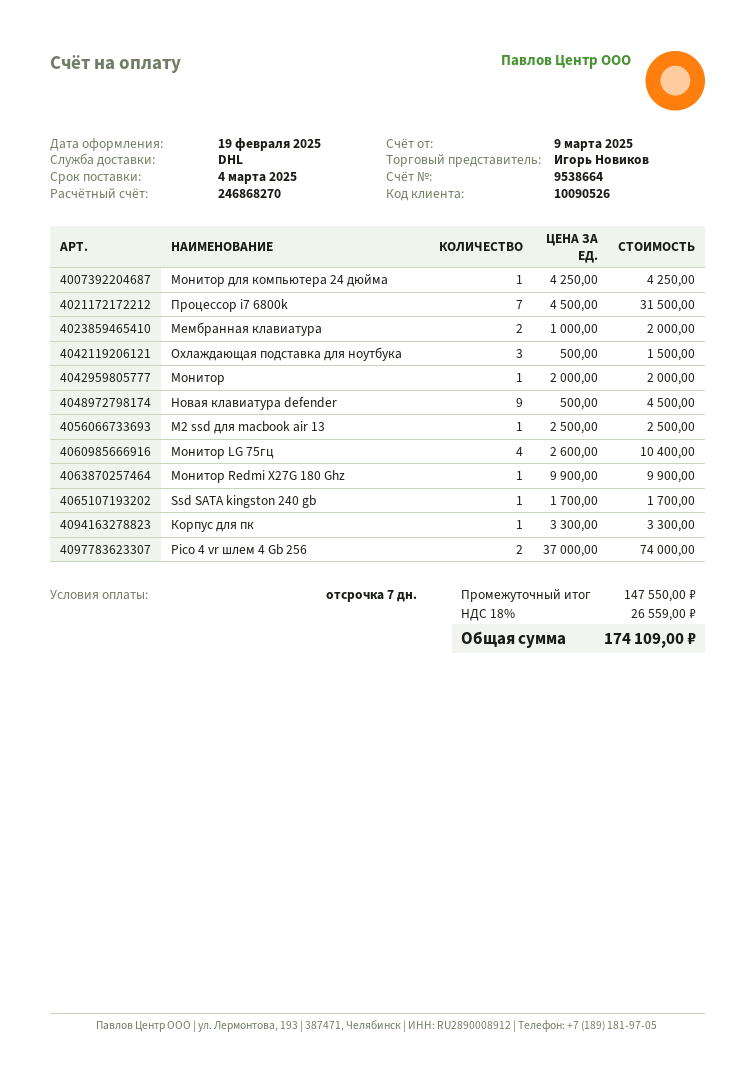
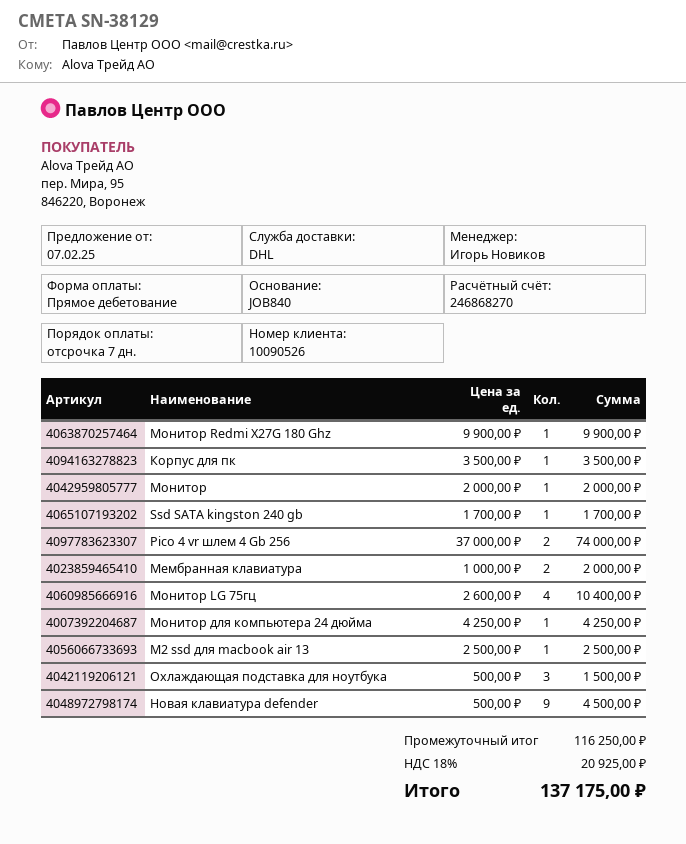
Процессор i7 6800k: 7 x 4500.00 = 31500.00 -> none
Корпус для пк: 1 x 3300.00 = 3300.00 -> 1 x 3500.00 = 3500.00
subtotal: 147550.00 -> 116250.00
tax: 18% = 26559.00 -> 18% = 20925.00
total: 174109.00 -> 137175.00

